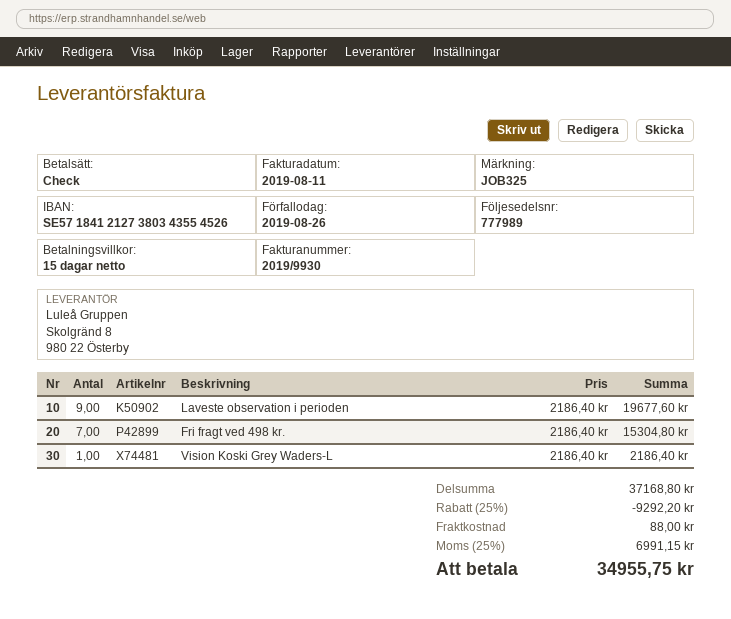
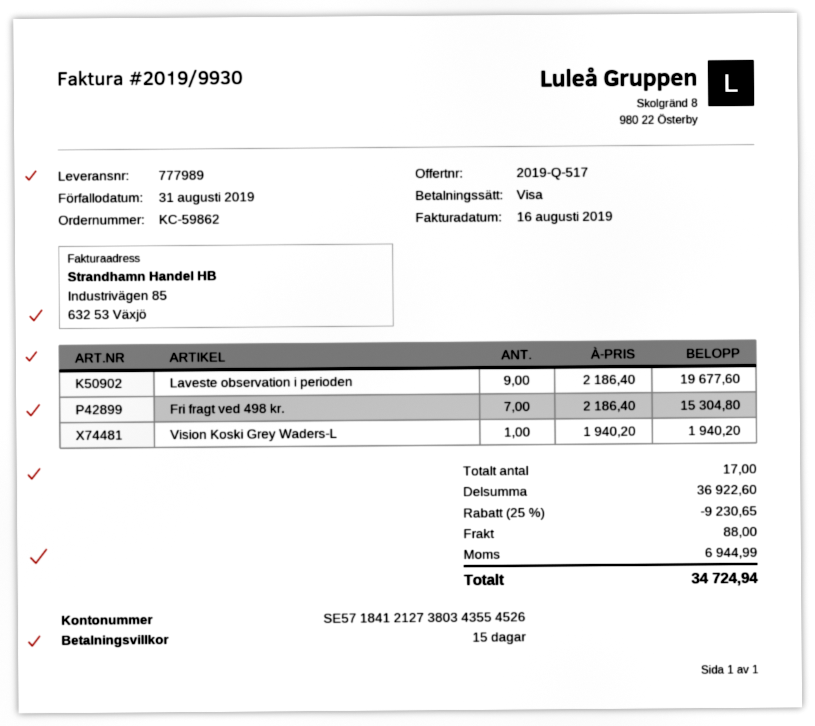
invoice date: 2019-08-11 -> 2019-08-16
due date: 2019-08-26 -> 2019-08-31
payment method: cheque -> Visa
Vision Koski Grey Waders-L: 1 x 2186.40 = 2186.40 -> 1 x 1940.20 = 1940.20
subtotal: 37168.80 -> 36922.60
discount: 25% = 9292.20 -> 25% = 9230.65
tax: 6991.15 -> 6944.99
total: 34955.75 -> 34724.94

